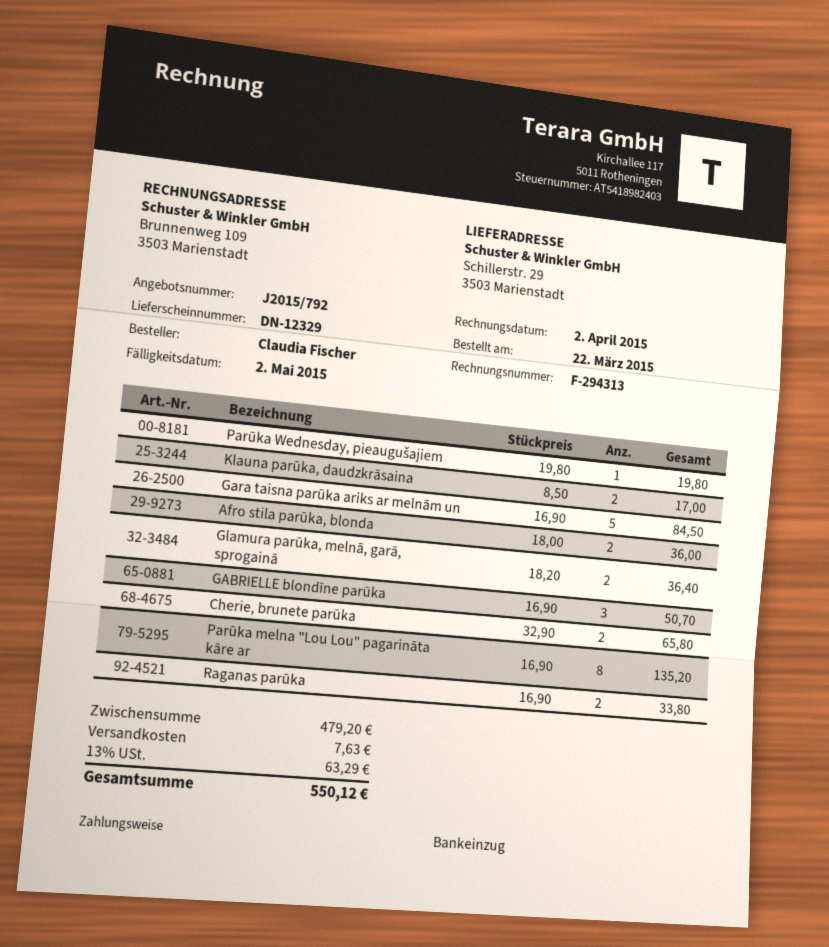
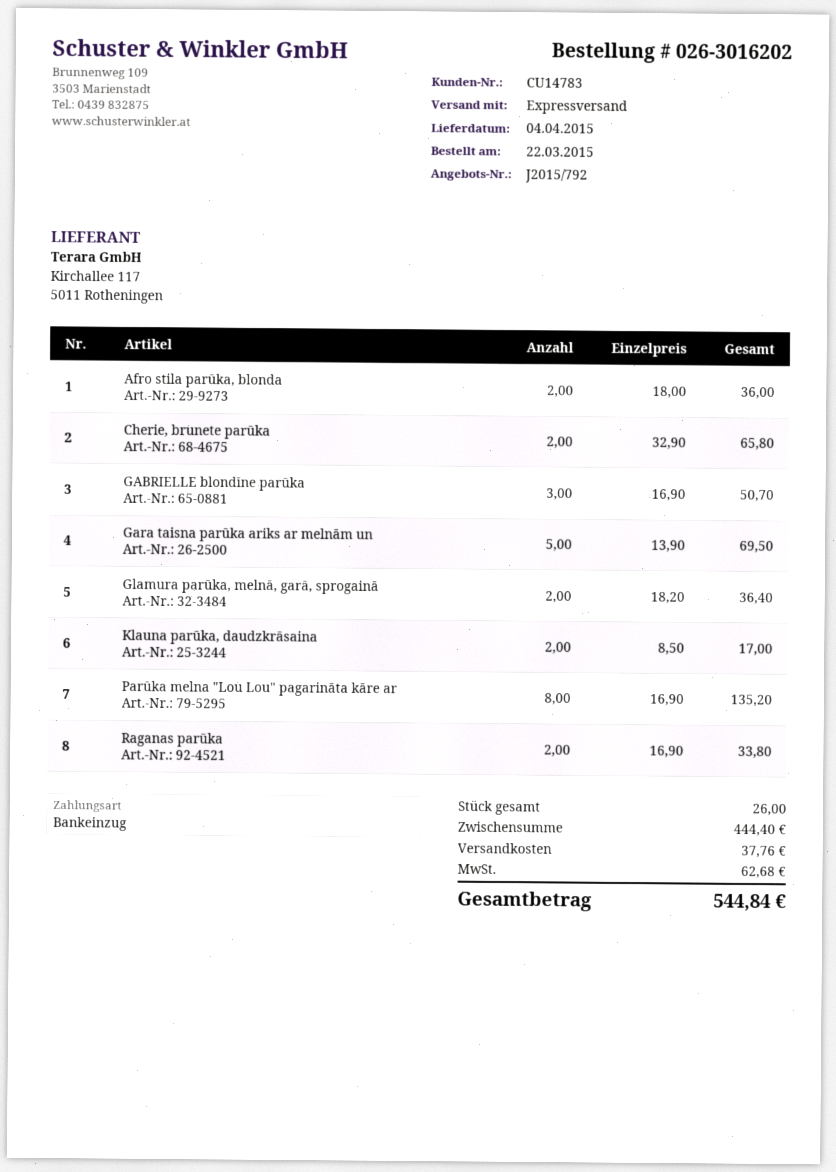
Parūka Wednesday, pieaugušajiem: 1 x 19.80 = 19.80 -> none
Gara taisna parūka ariks ar melnām un: 5 x 16.90 = 84.50 -> 5 x 13.90 = 69.50
subtotal: 479.20 -> 444.40
shipping: 7.63 -> 37.76
tax: 63.29 -> 62.68
total: 550.12 -> 544.84

